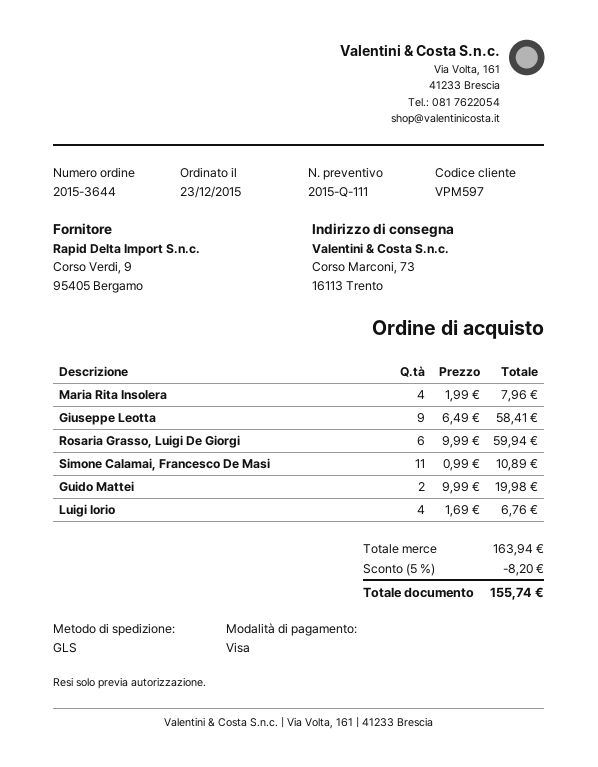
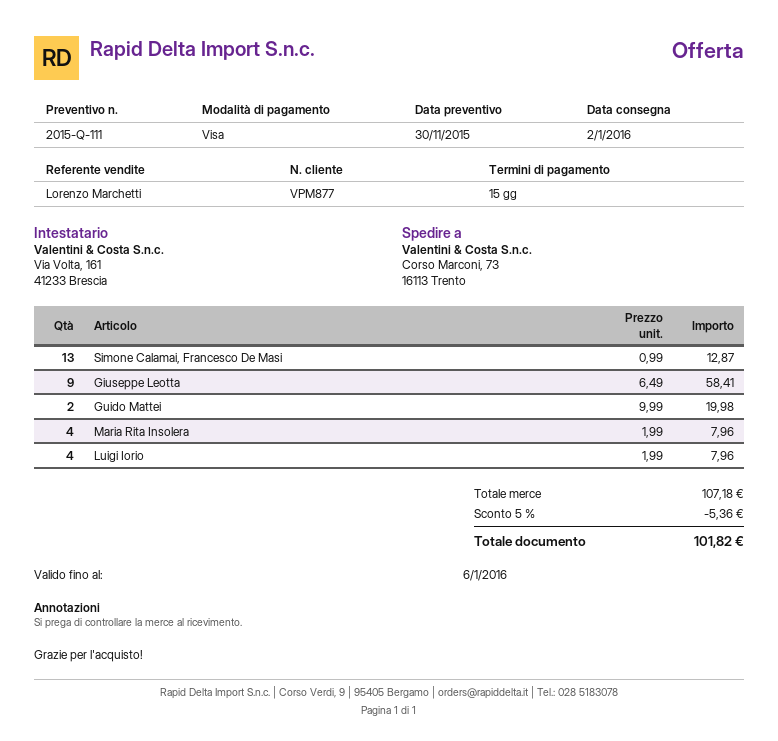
customer number: VPM597 -> VPM877
Rosaria Grasso, Luigi De Giorgi: 6 x 9.99 = 59.94 -> none
Simone Calamai, Francesco De Masi: 11 x 0.99 = 10.89 -> 13 x 0.99 = 12.87
Luigi Iorio: 4 x 1.69 = 6.76 -> 4 x 1.99 = 7.96
subtotal: 163.94 -> 107.18
discount: 5% = 8.20 -> 5% = 5.36
total: 155.74 -> 101.82

